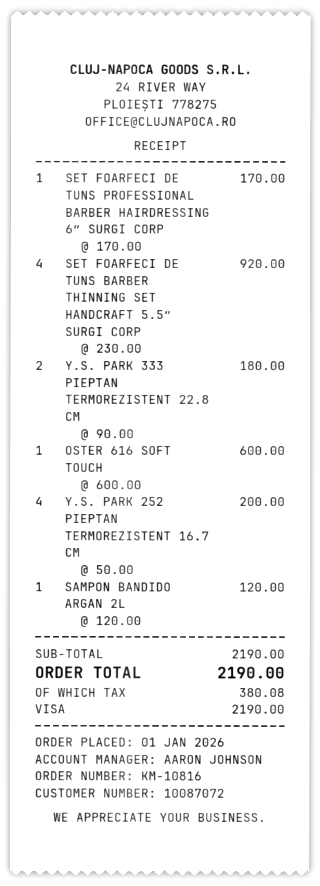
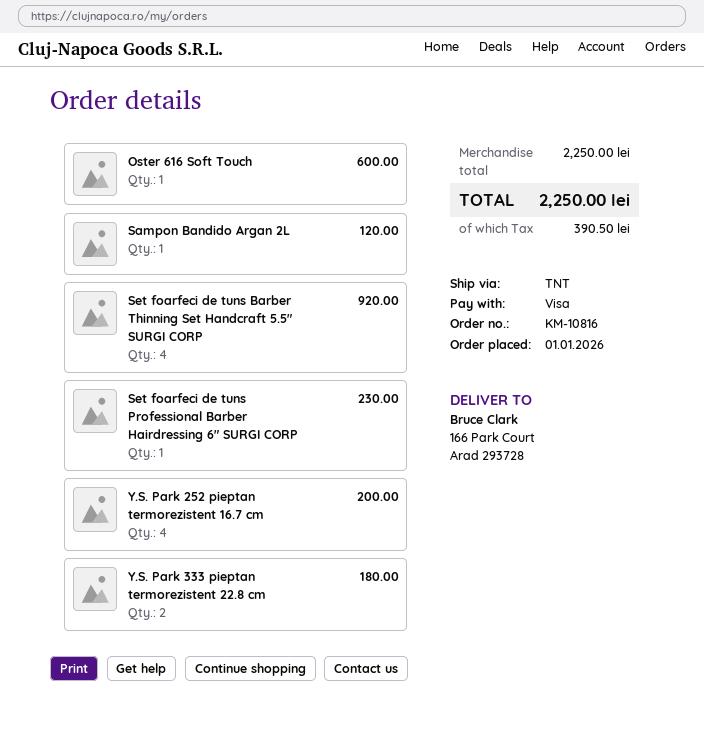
SET FOARFECI DE TUNS PROFESSIONAL BARBER HAIRDRESSING 6″ SURGI CORP: 1 for 170.00 -> 1 for 230.00
subtotal: 2190.00 -> 2250.00
tax: 380.08 -> 390.50
total: 2190.00 -> 2250.00

